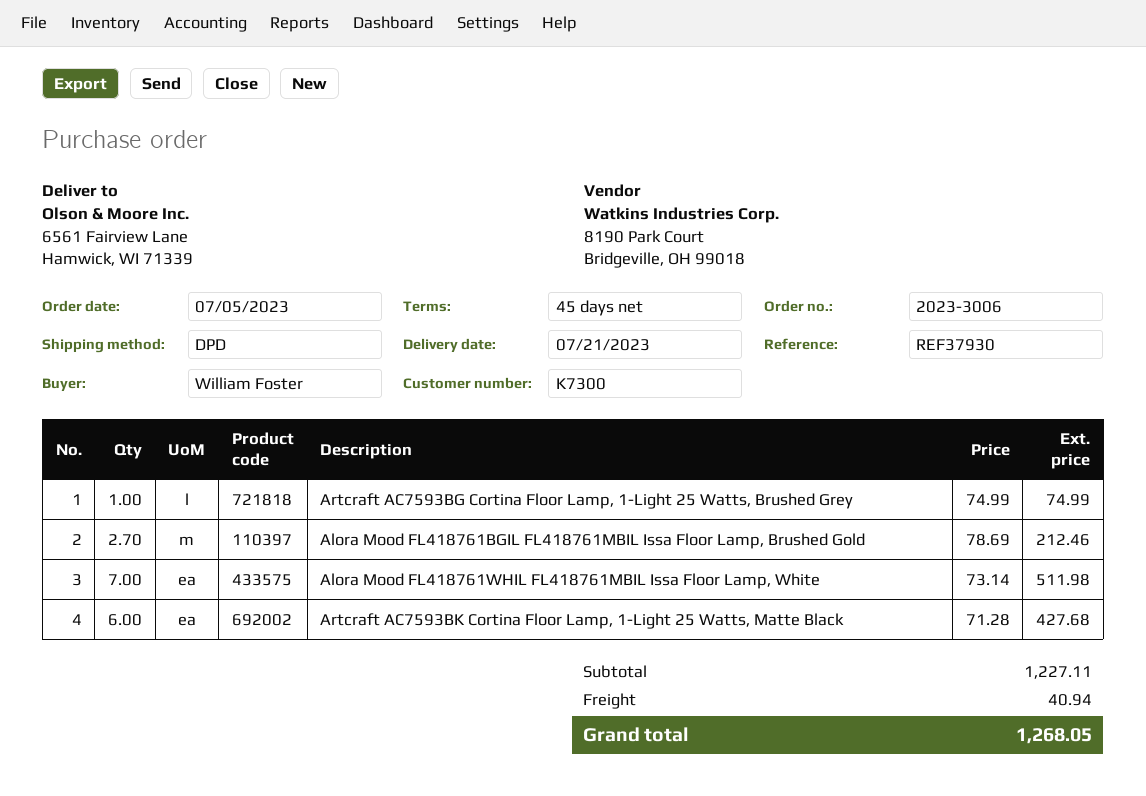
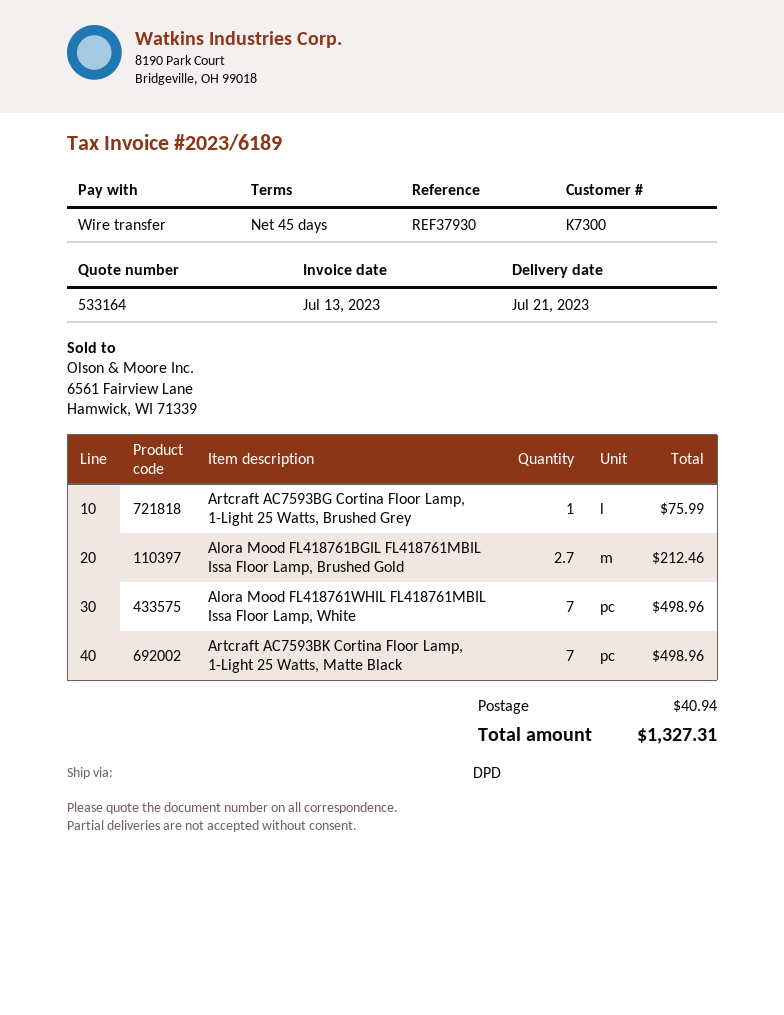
Artcraft AC7593BG Cortina Floor Lamp, 1-Light 25 Watts, Brushed Grey: 1 for 74.99 -> 1 for 75.99
Alora Mood FL418761WHIL FL418761MBIL Issa Floor Lamp, White: 7 for 511.98 -> 7 for 498.96
Artcraft AC7593BK Cortina Floor Lamp, 1-Light 25 Watts, Matte Black: 6 for 427.68 -> 7 for 498.96
total: 1268.05 -> 1327.31

